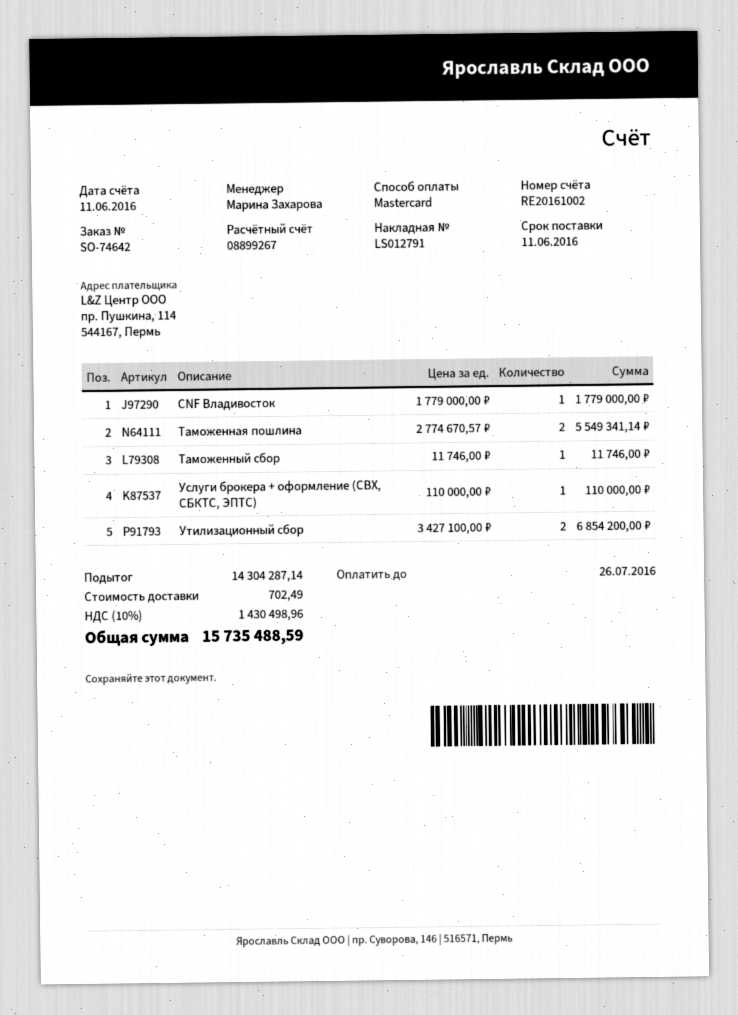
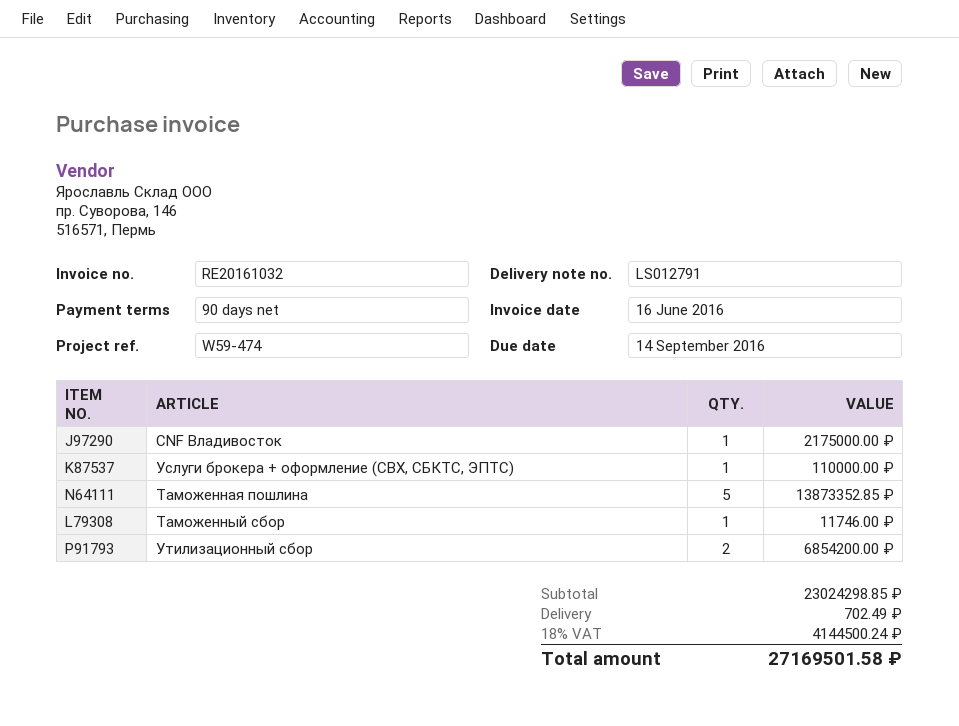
invoice number: RE20161002 -> RE20161032
invoice date: 2016-06-11 -> 2016-06-16
due date: 2016-07-26 -> 2016-09-14
CNF Владивосток: 1 for 1779000.00 -> 1 for 2175000.00
Таможенная пошлина: 2 for 5549341.14 -> 5 for 13873352.85
subtotal: 14304287.14 -> 23024298.85
tax: 10% = 1430498.96 -> 18% = 4144500.24
total: 15735488.59 -> 27169501.58

